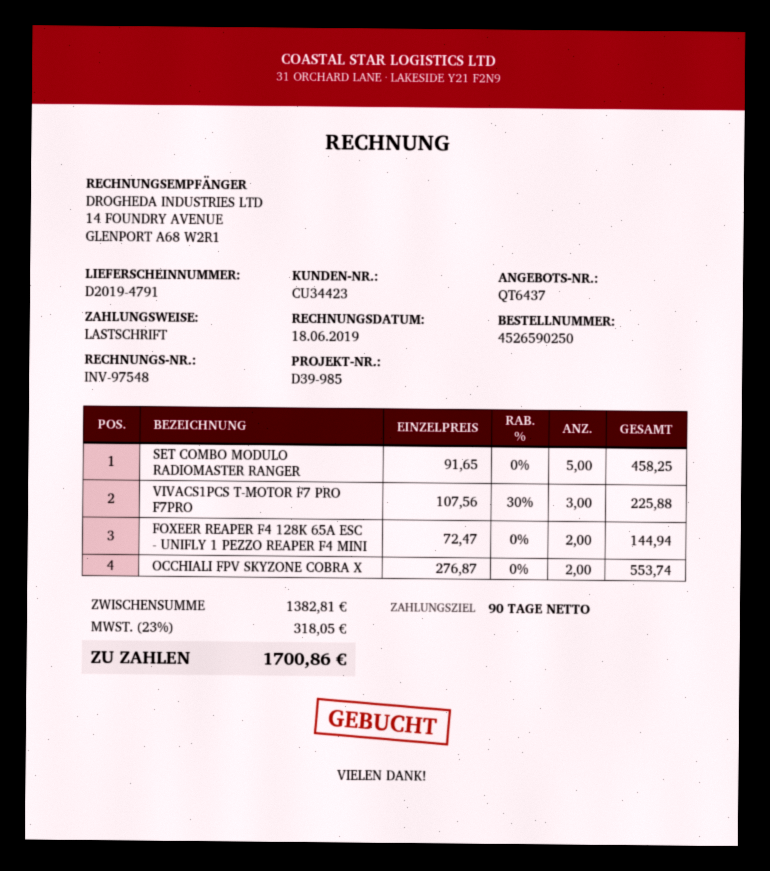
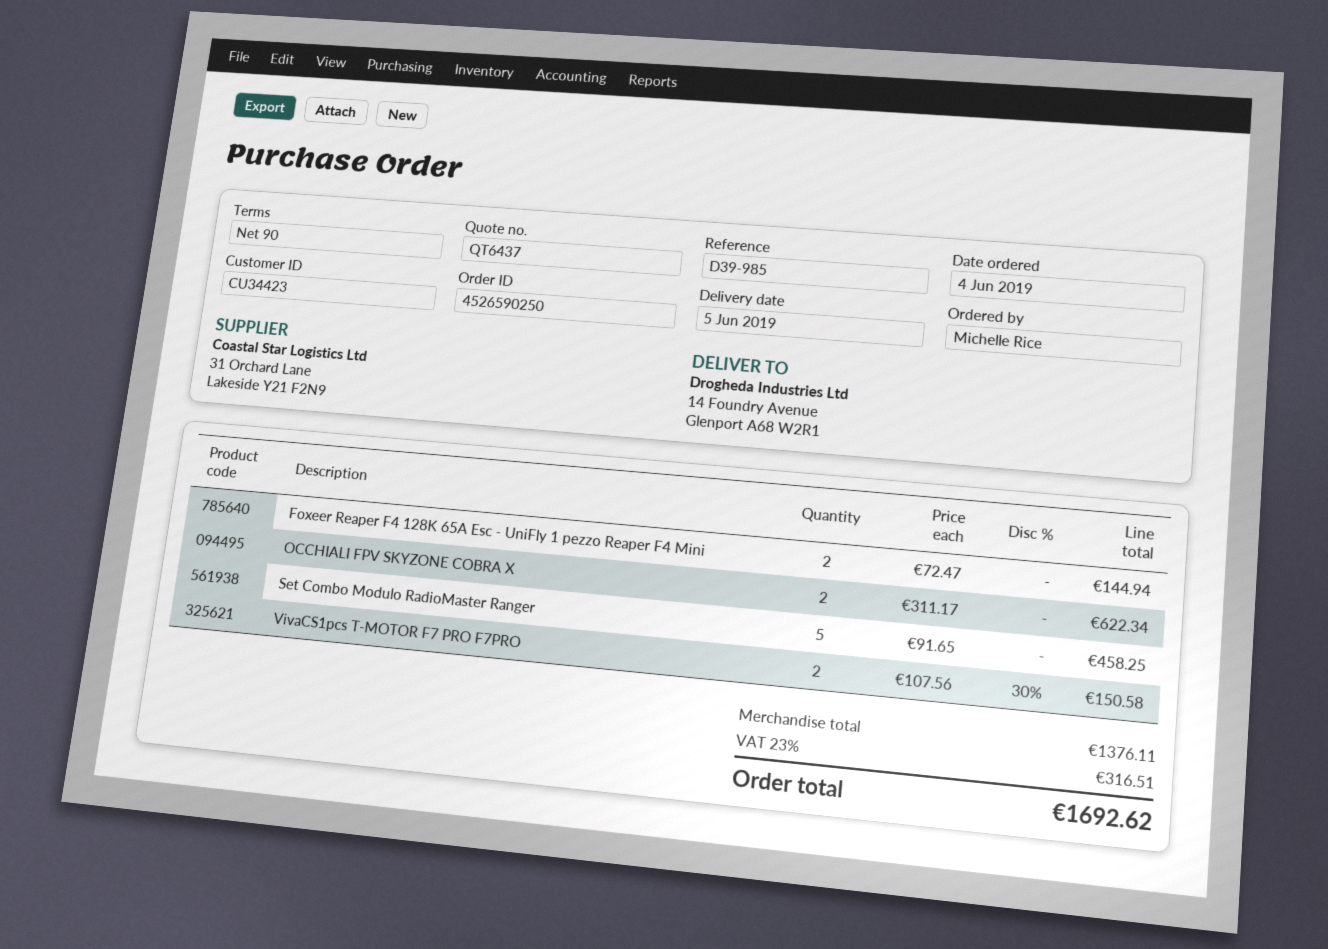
VIVACS1PCS T-MOTOR F7 PRO F7PRO: 3 x 107.56 - 30% = 225.88 -> 2 x 107.56 - 30% = 150.58
OCCHIALI FPV SKYZONE COBRA X: 2 x 276.87 = 553.74 -> 2 x 311.17 = 622.34
subtotal: 1382.81 -> 1376.11
tax: 23% = 318.05 -> 23% = 316.51
total: 1700.86 -> 1692.62

